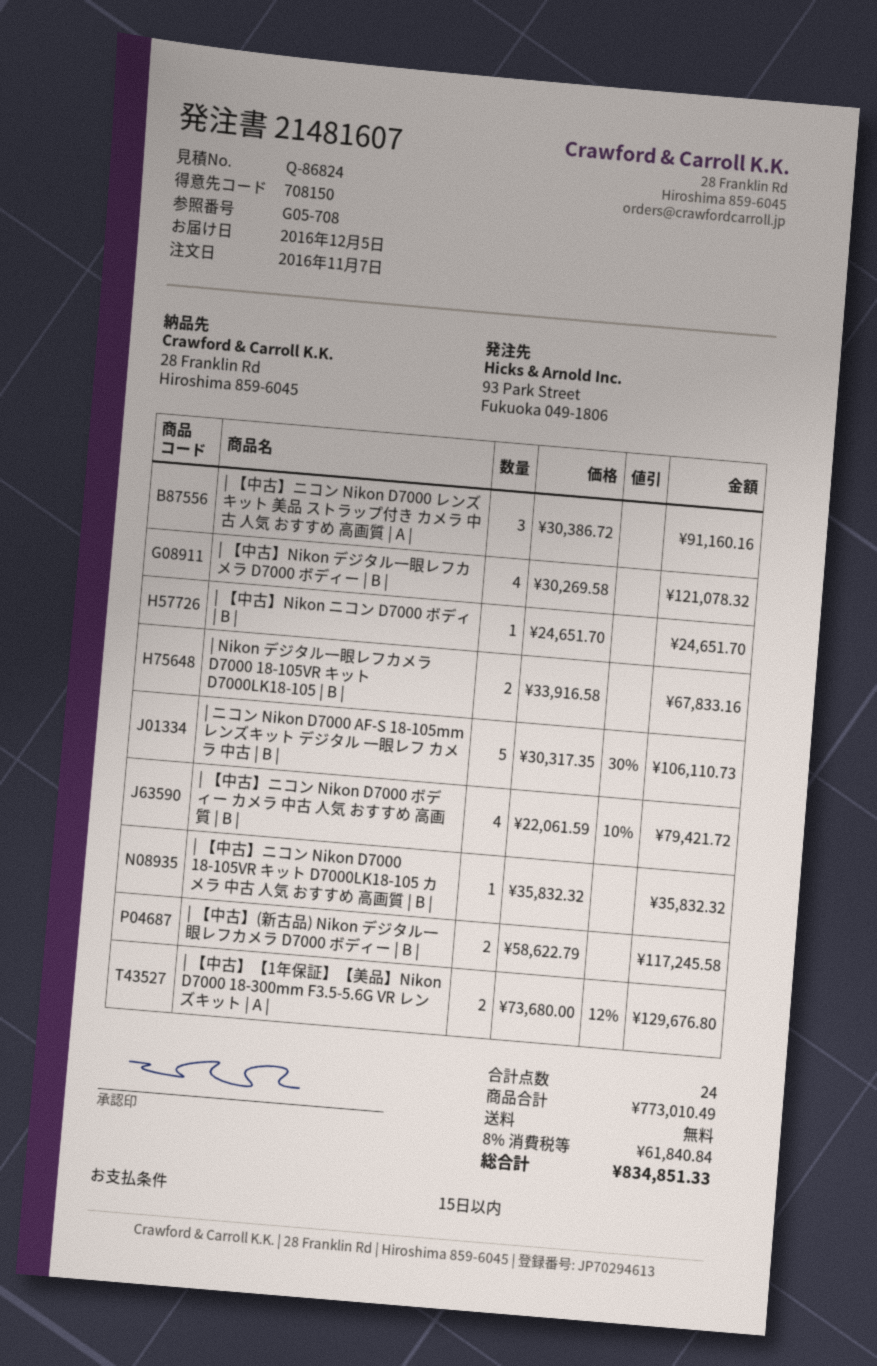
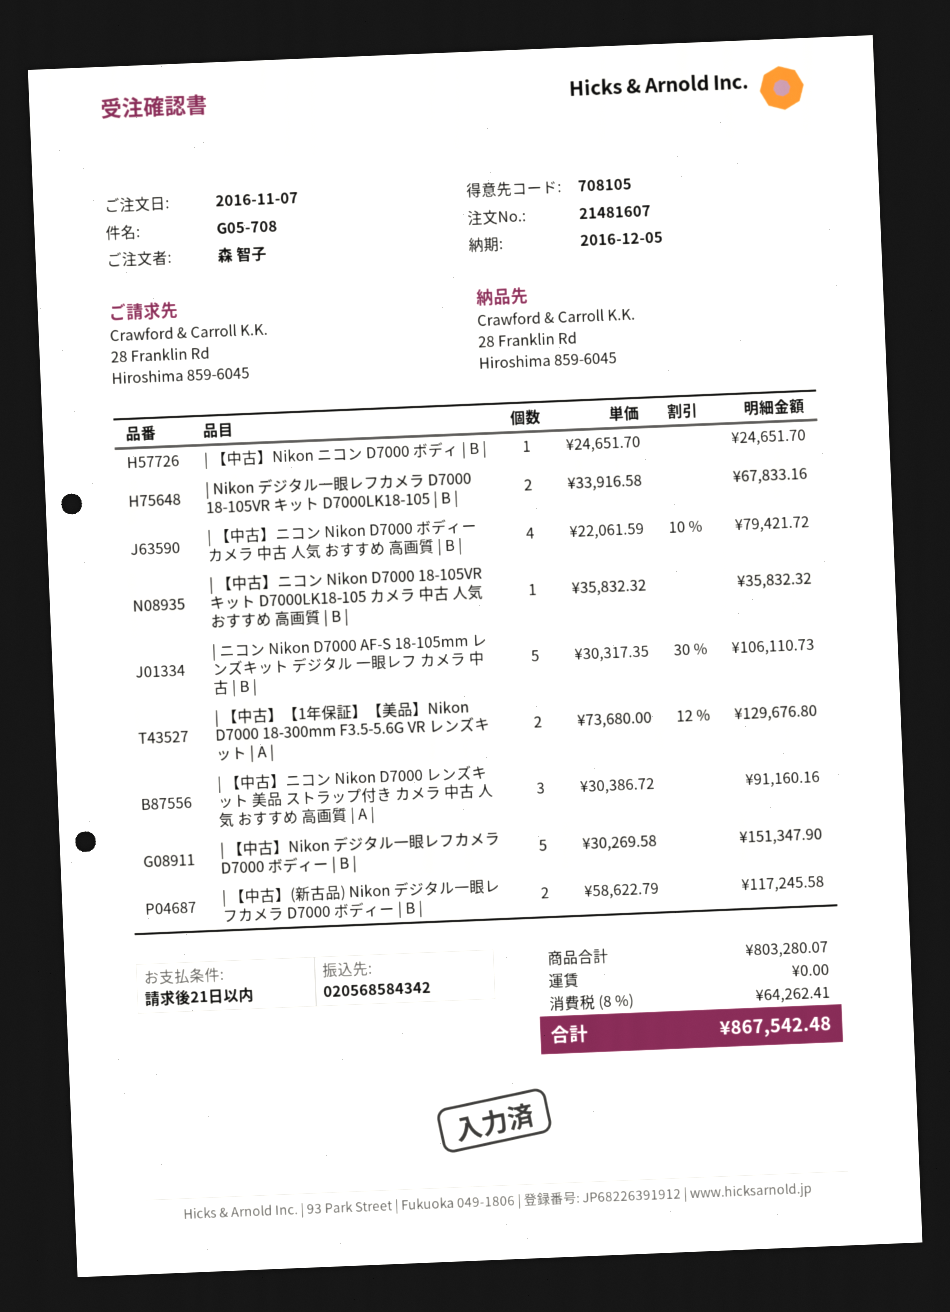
payment terms: 15 days -> 21 days
customer number: 708150 -> 708105
| 【中古】Nikon デジタル一眼レフカメラ D7000 ボディー | B |: 4 x 30269.58 = 121078.32 -> 5 x 30269.58 = 151347.90
subtotal: 773010.49 -> 803280.07
tax: 8% = 61840.84 -> 8% = 64262.41
total: 834851.33 -> 867542.48

